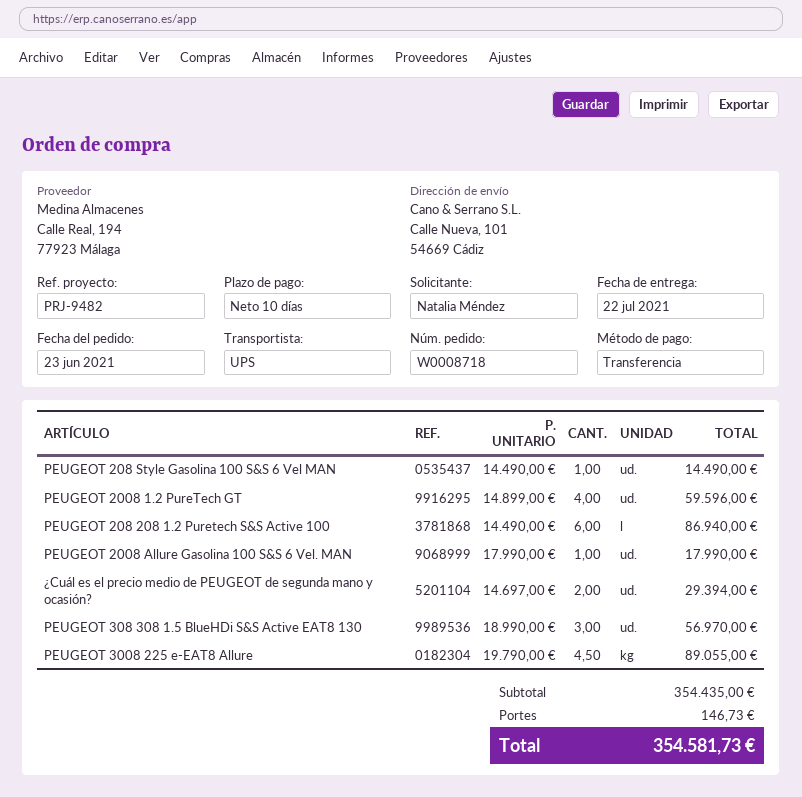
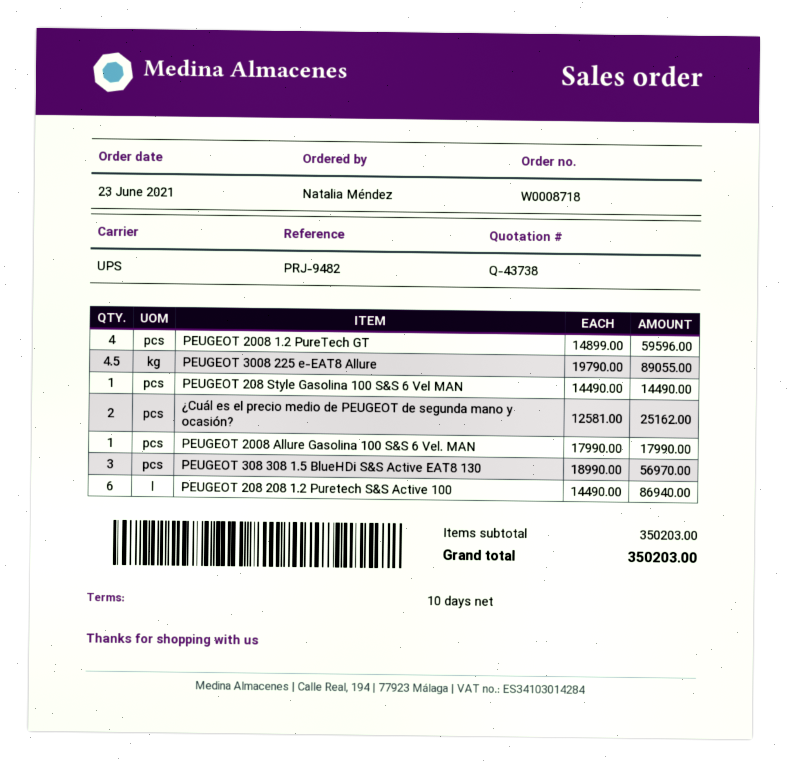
¿Cuál es el precio medio de PEUGEOT de segunda mano y ocasión?: 2 x 14697.00 = 29394.00 -> 2 x 12581.00 = 25162.00
subtotal: 354435.00 -> 350203.00
shipping: 146.73 -> none
total: 354581.73 -> 350203.00

